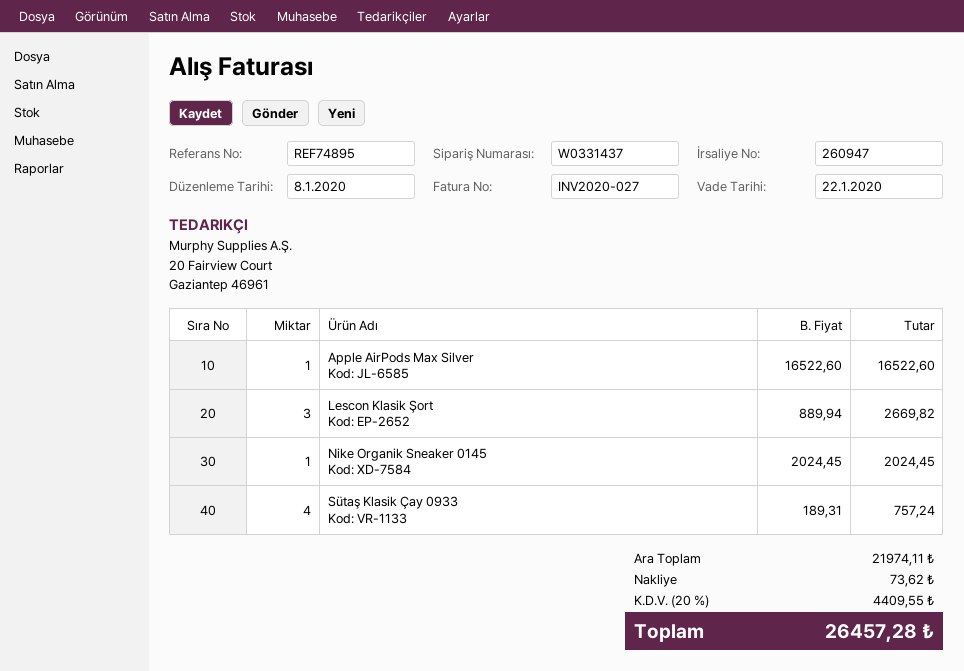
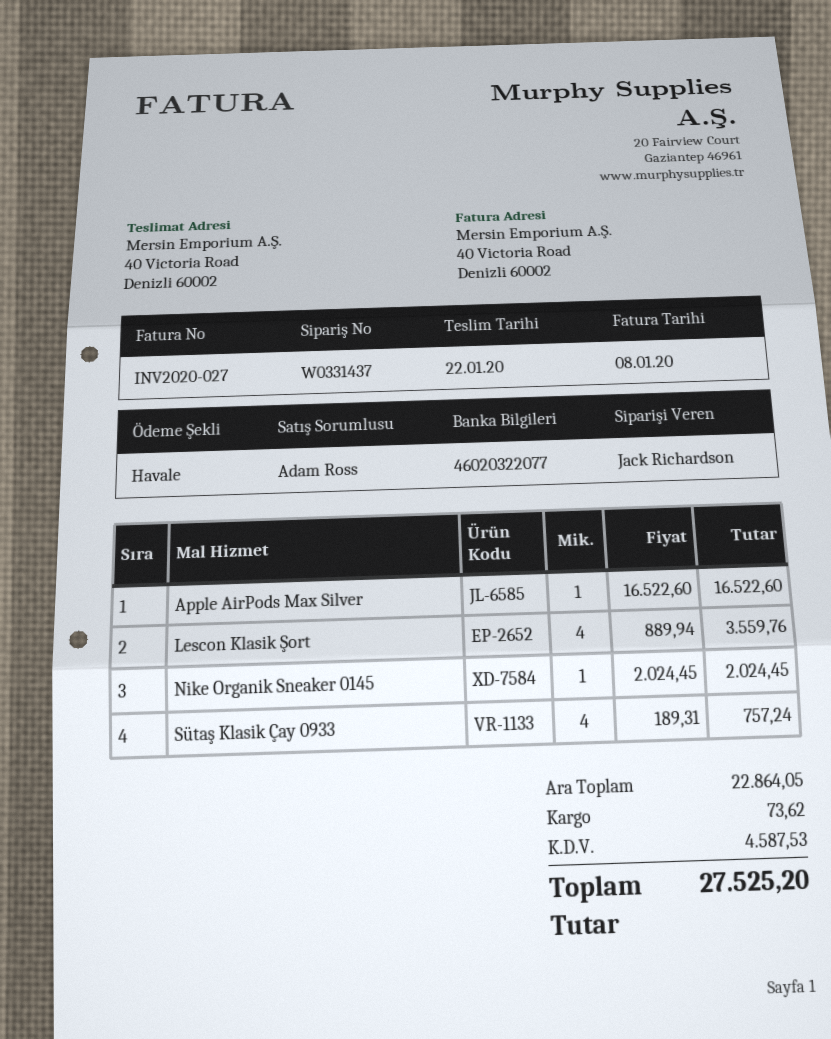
Lescon Klasik Şort: 3 x 889.94 = 2669.82 -> 4 x 889.94 = 3559.76
subtotal: 21974.11 -> 22864.05
tax: 4409.55 -> 4587.53
total: 26457.28 -> 27525.20

